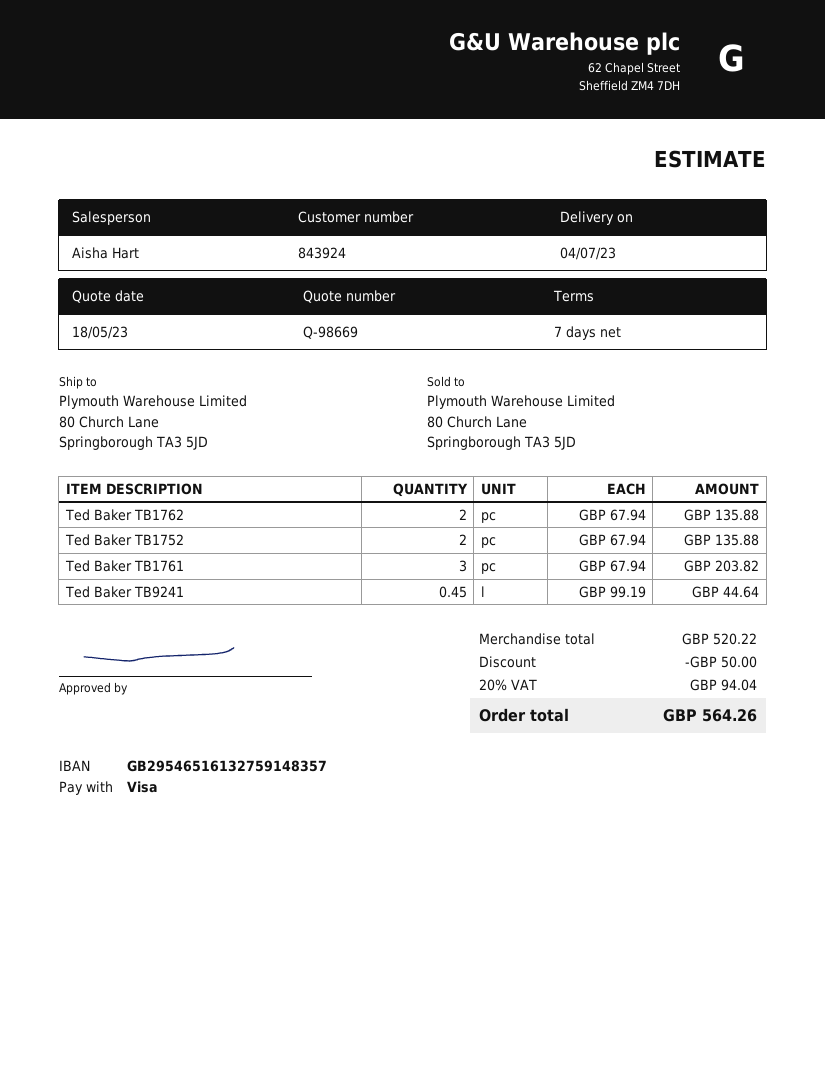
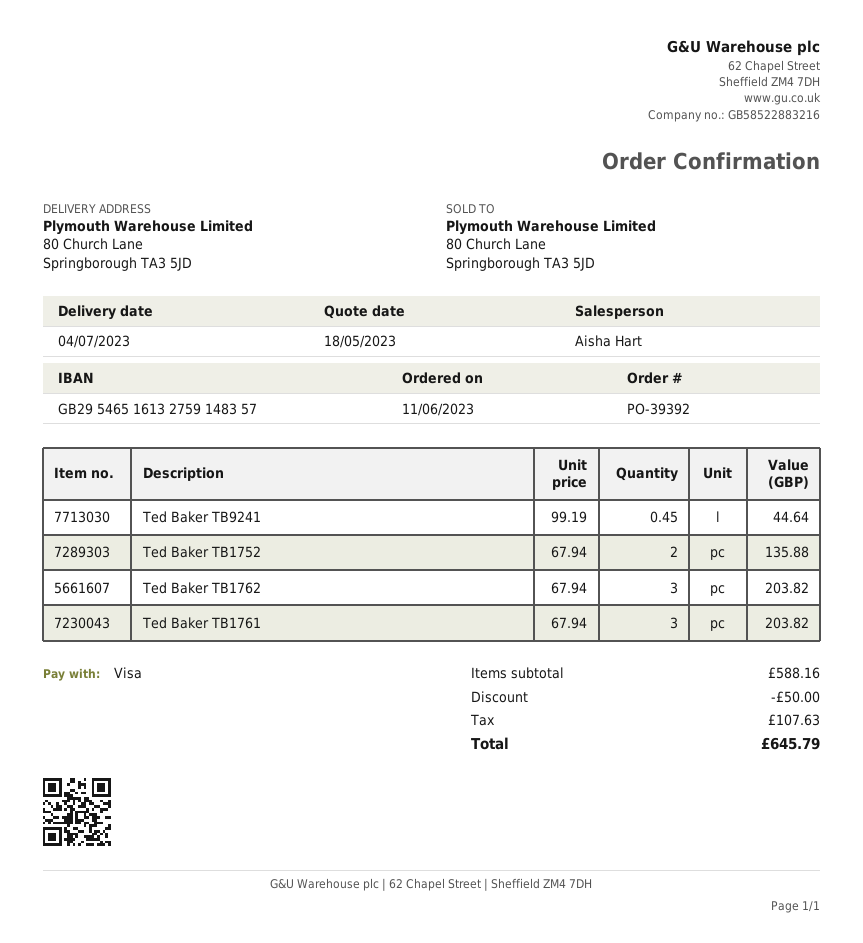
Ted Baker TB1762: 2 x 67.94 = 135.88 -> 3 x 67.94 = 203.82
subtotal: 520.22 -> 588.16
tax: 94.04 -> 107.63
total: 564.26 -> 645.79

